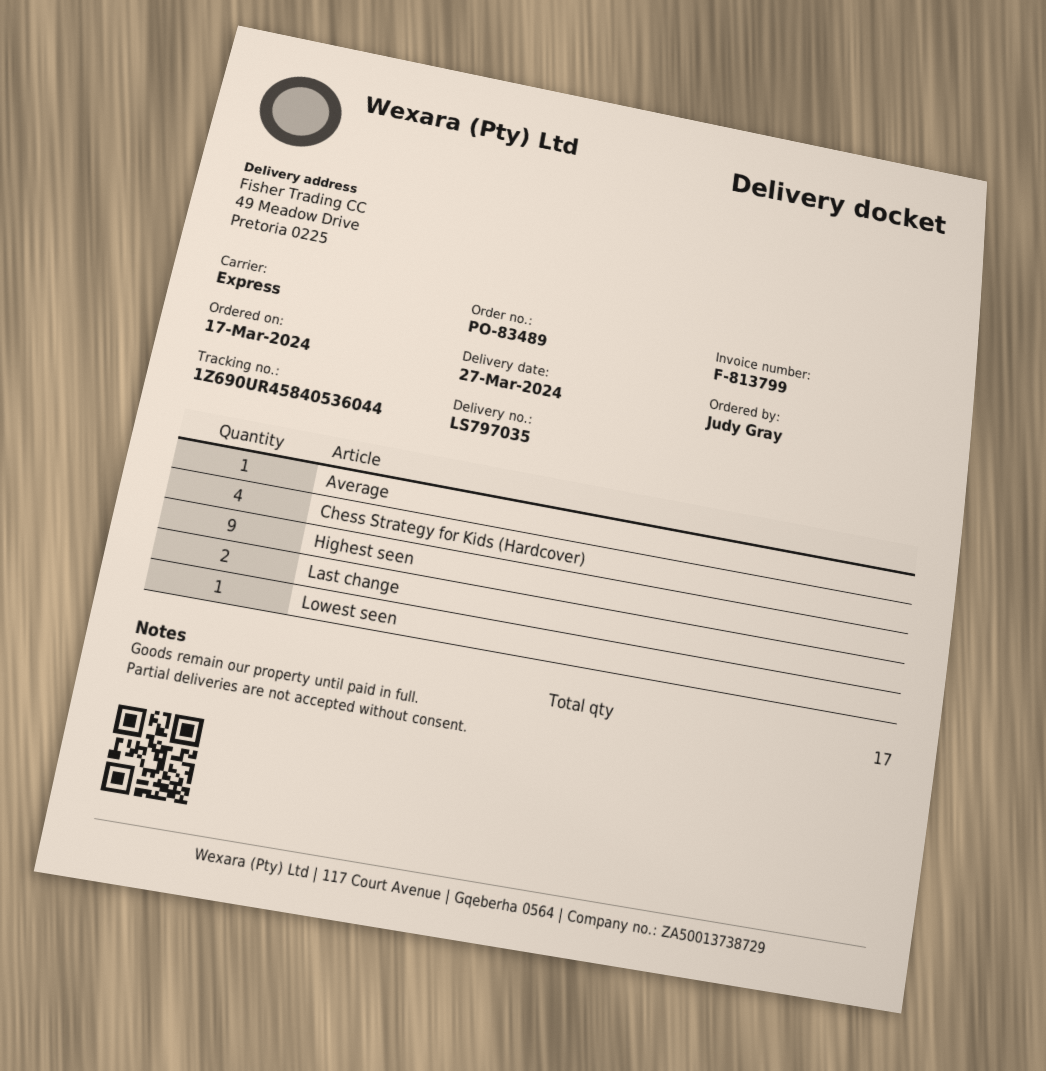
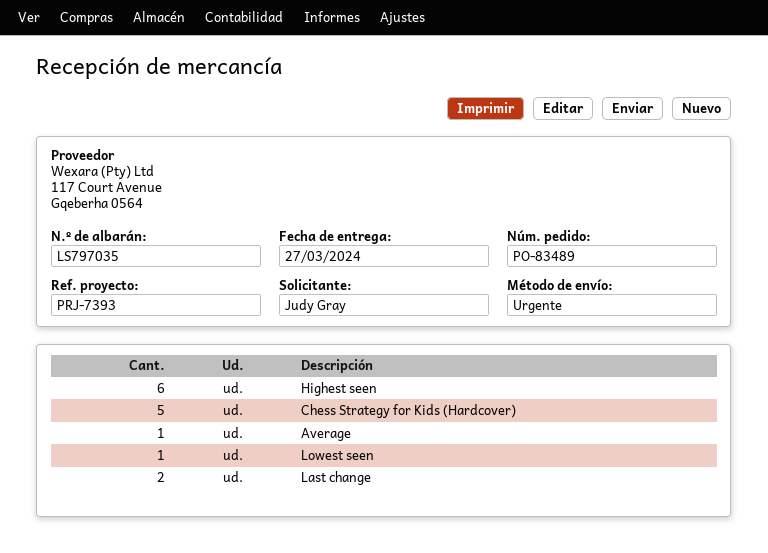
Chess Strategy for Kids (Hardcover): 4 -> 5
Highest seen: 9 -> 6

